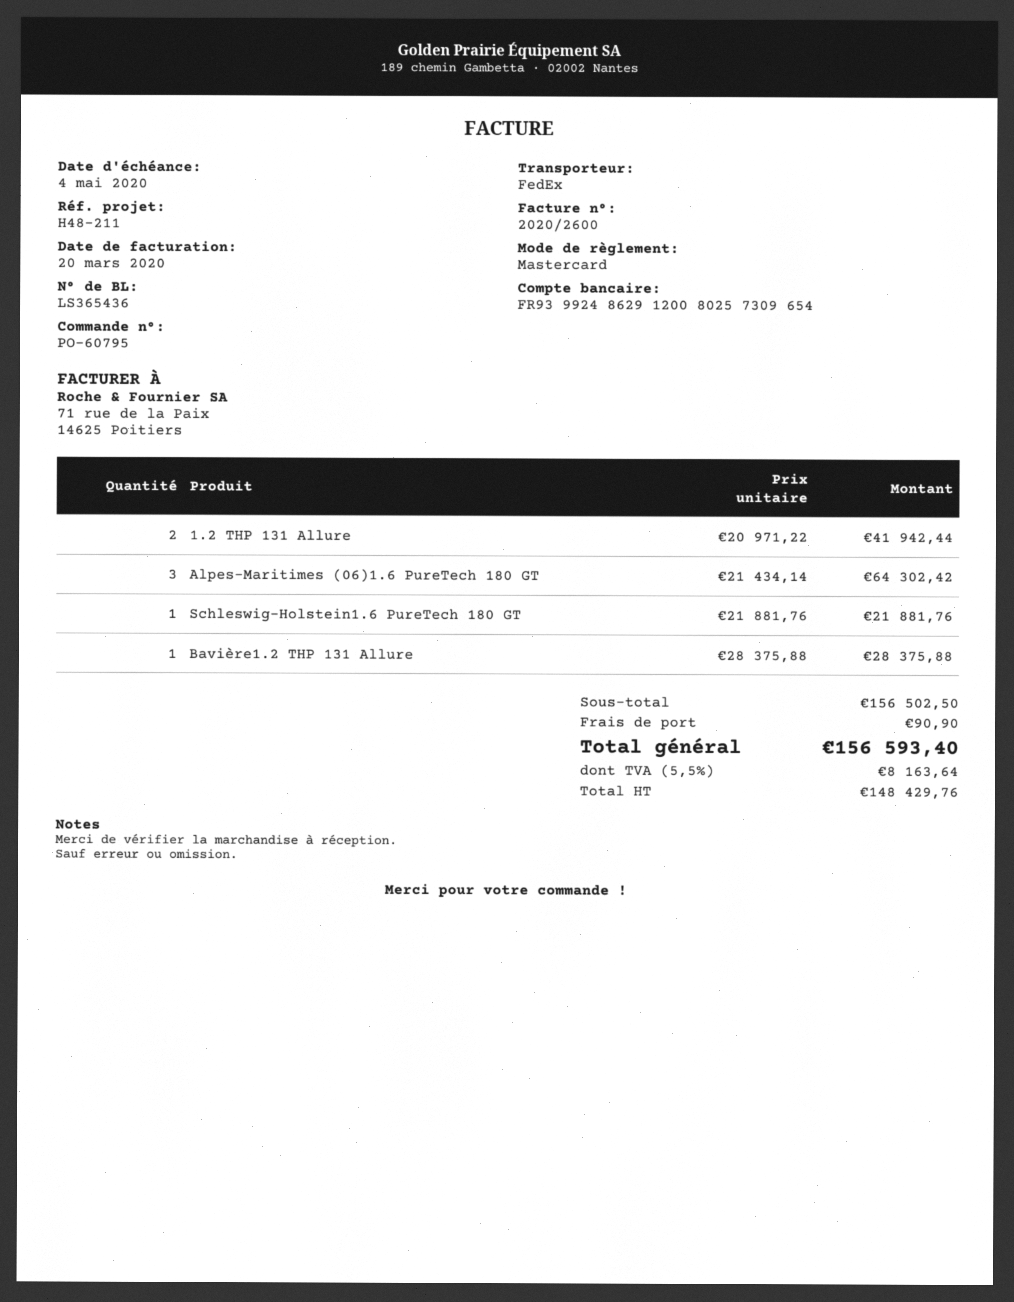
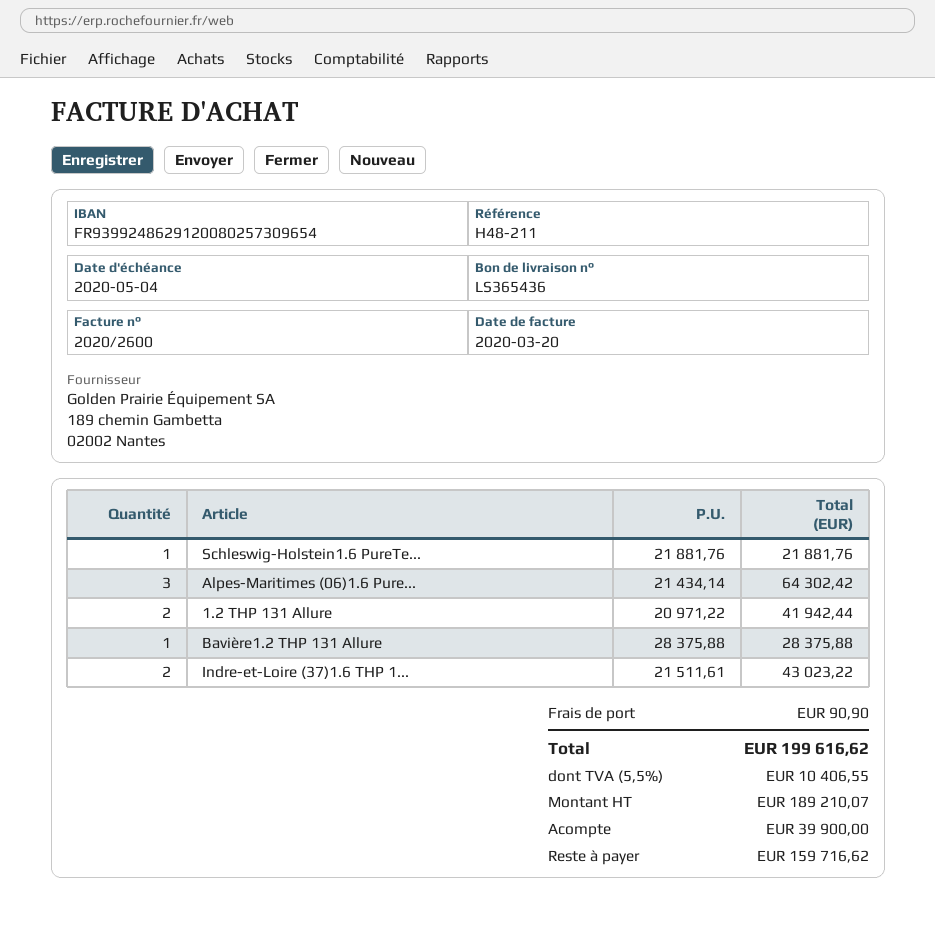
Indre-et-Loire (37)1.6 THP 1...: none -> 2 x 21511.61 = 43023.22
net: 148429.76 -> 189210.07
tax: 5.5% = 8163.64 -> 5.5% = 10406.55
total: 156593.40 -> 199616.62

